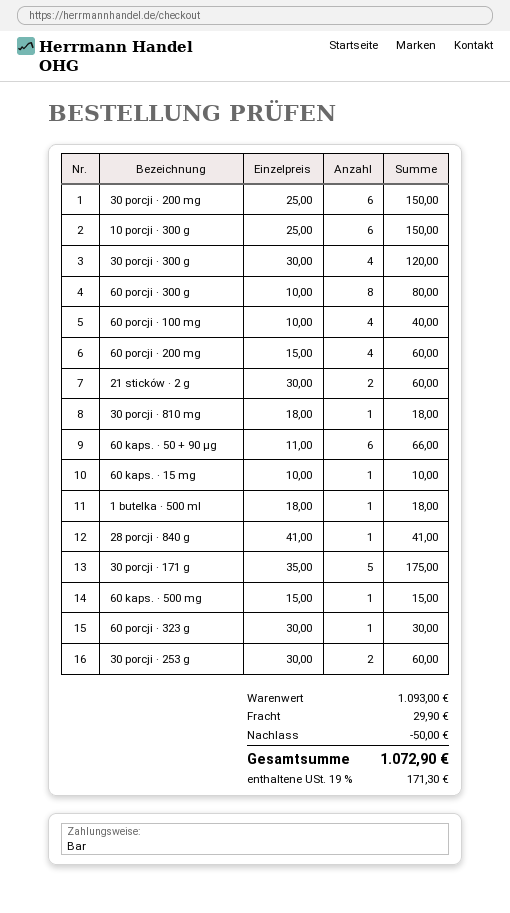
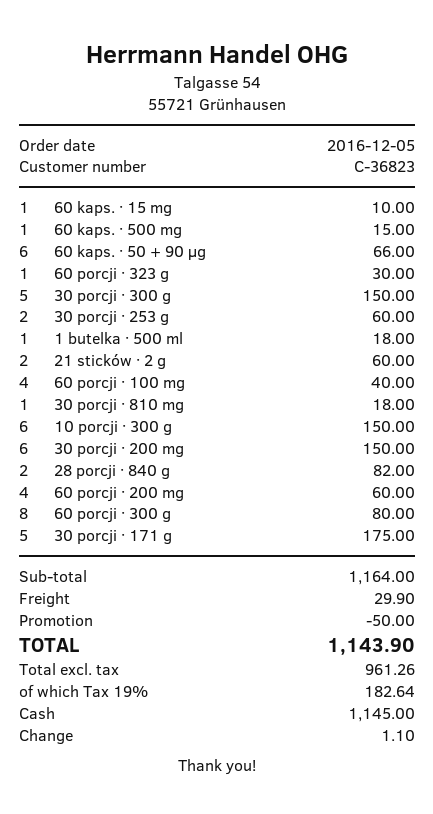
30 porcji · 300 g: 4 for 120.00 -> 5 for 150.00
28 porcji · 840 g: 1 for 41.00 -> 2 for 82.00
subtotal: 1093.00 -> 1164.00
tax: 19% = 171.30 -> 19% = 182.64
total: 1072.90 -> 1143.90

